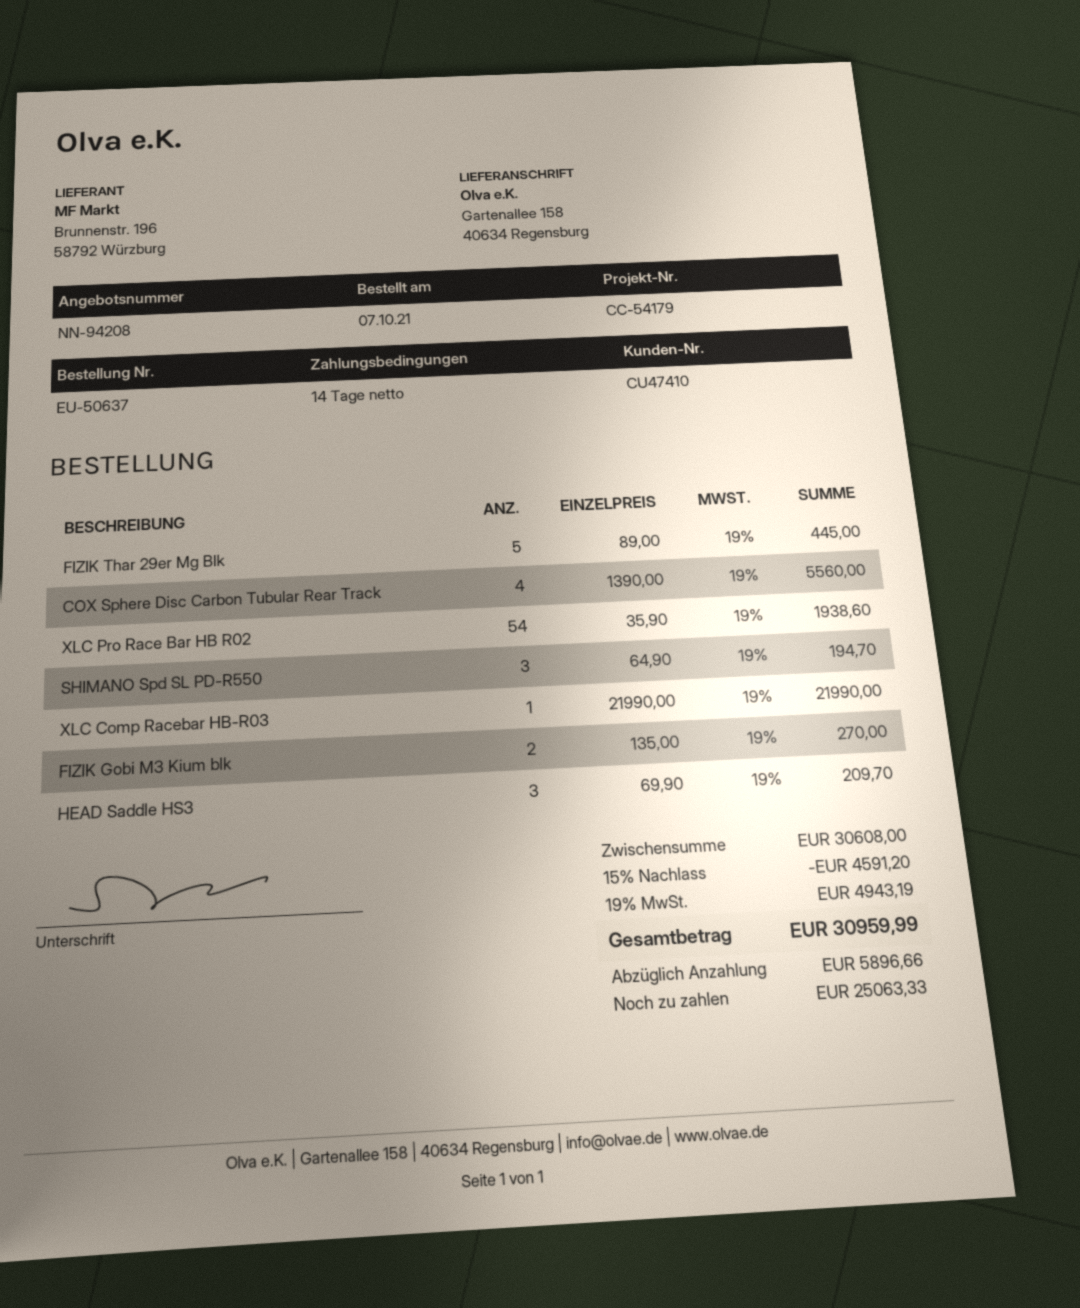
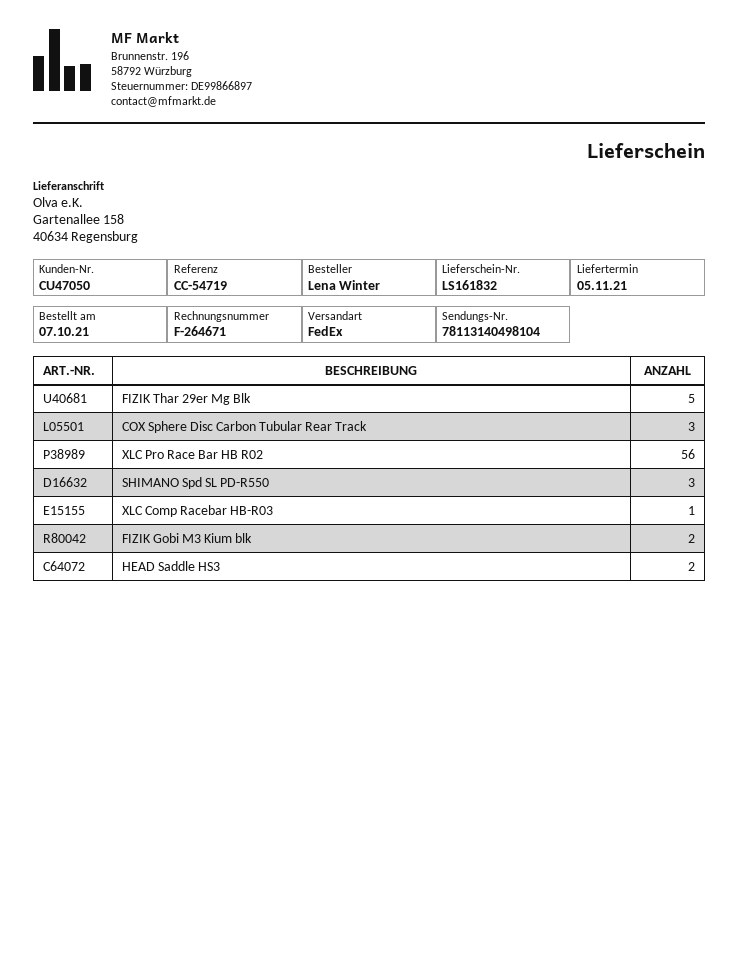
customer number: CU47410 -> CU47050
reference: CC-54179 -> CC-54719
COX Sphere Disc Carbon Tubular Rear Track: 4 -> 3
XLC Pro Race Bar HB R02: 54 -> 56
HEAD Saddle HS3: 3 -> 2

